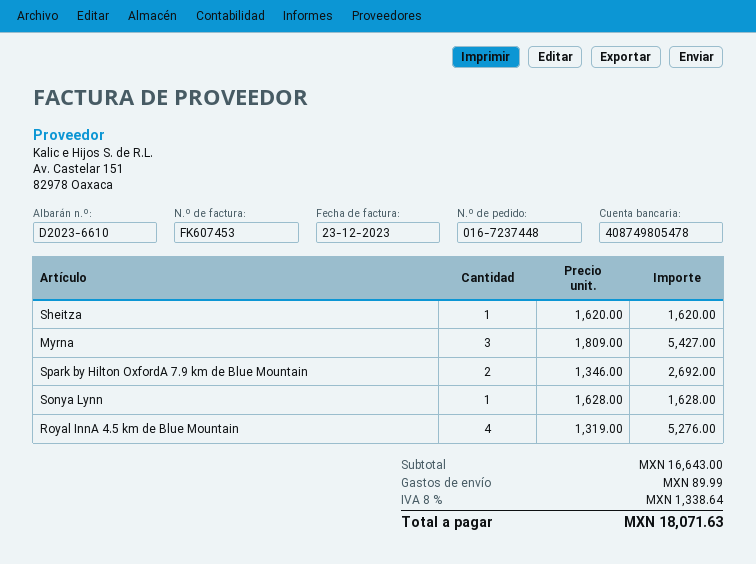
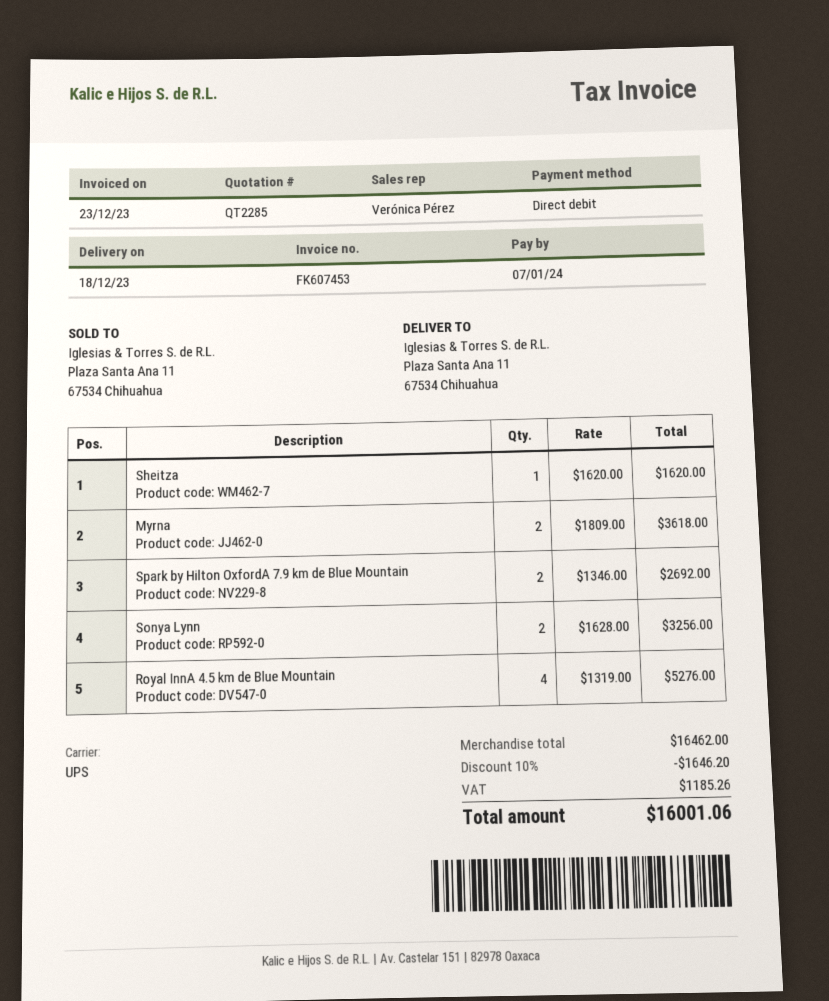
Myrna: 3 x 1809.00 = 5427.00 -> 2 x 1809.00 = 3618.00
Sonya Lynn: 1 x 1628.00 = 1628.00 -> 2 x 1628.00 = 3256.00
subtotal: 16643.00 -> 16462.00
discount: none -> 10% = 1646.20
shipping: 89.99 -> none
tax: 1338.64 -> 1185.26
total: 18071.63 -> 16001.06

